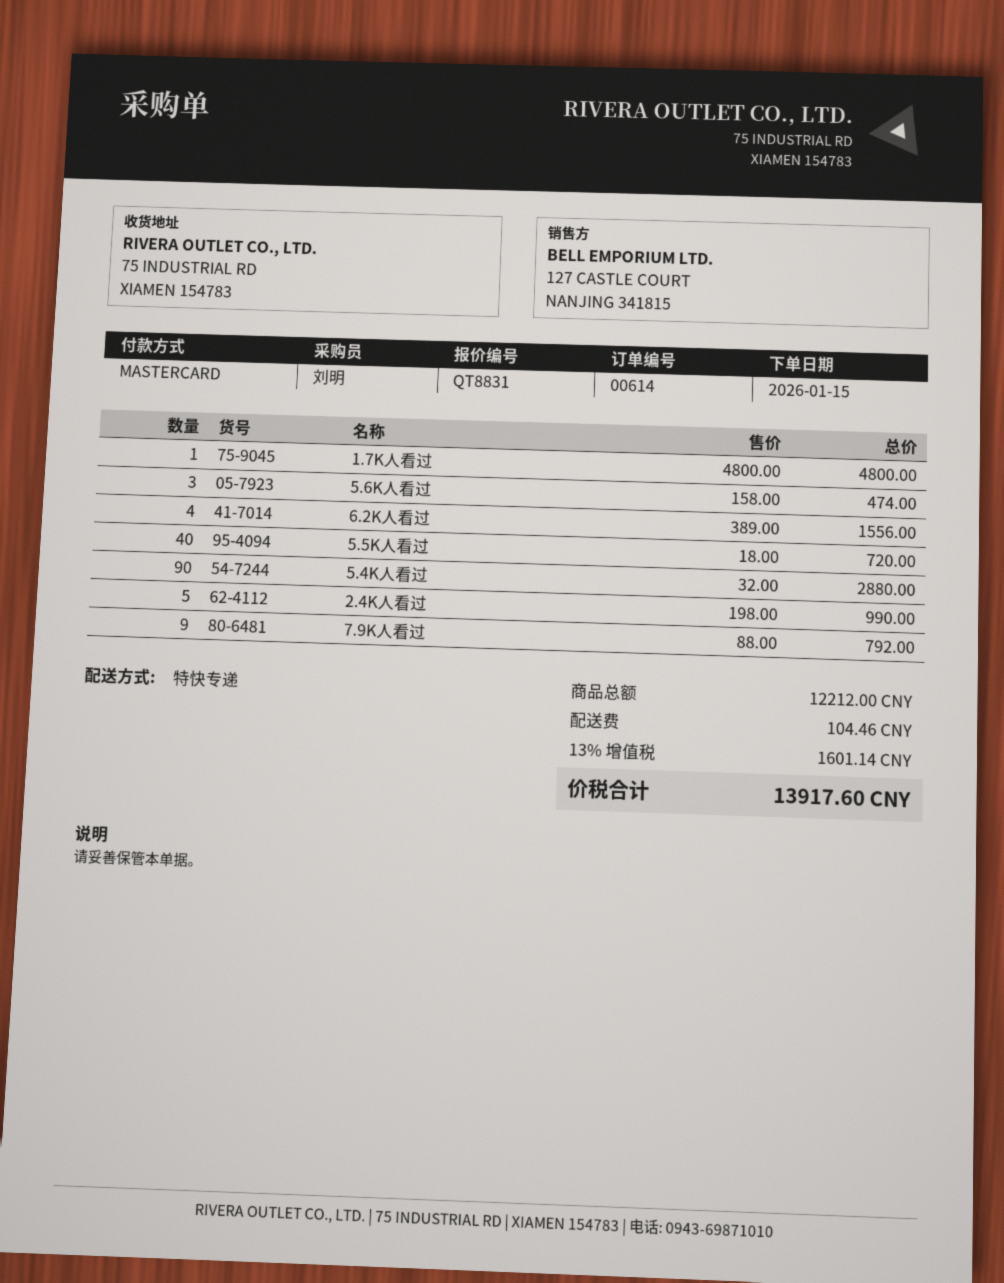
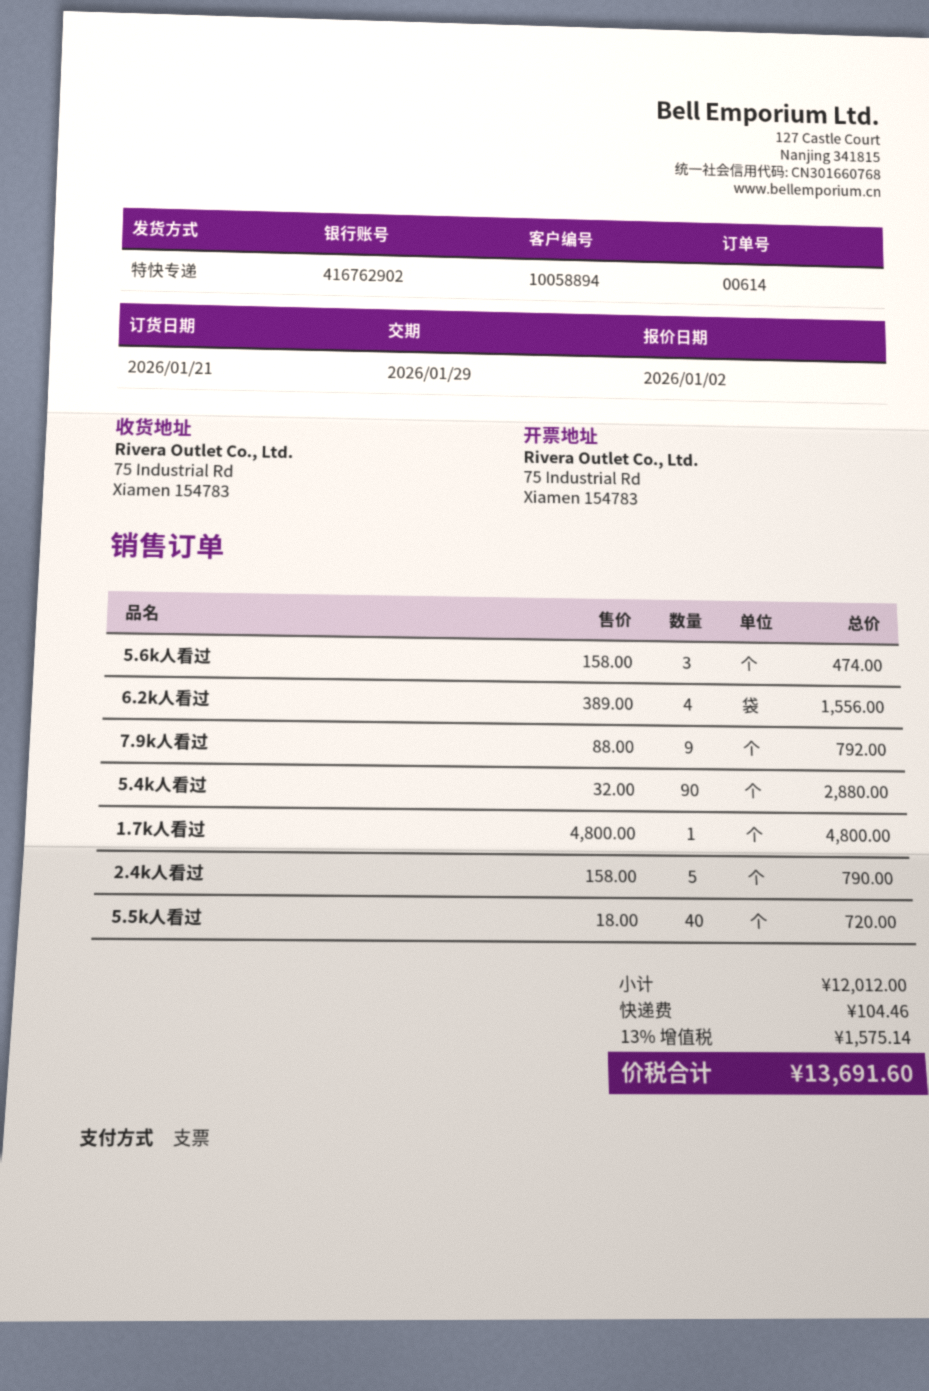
order date: 2026-01-15 -> 2026-01-21
payment method: Mastercard -> cheque
2.4K人看过: 5 x 198.00 = 990.00 -> 5 x 158.00 = 790.00
subtotal: 12212.00 -> 12012.00
tax: 13% = 1601.14 -> 13% = 1575.14
total: 13917.60 -> 13691.60

